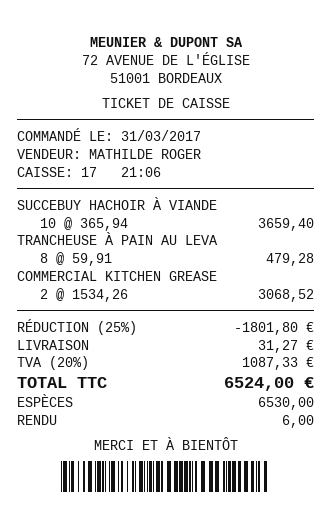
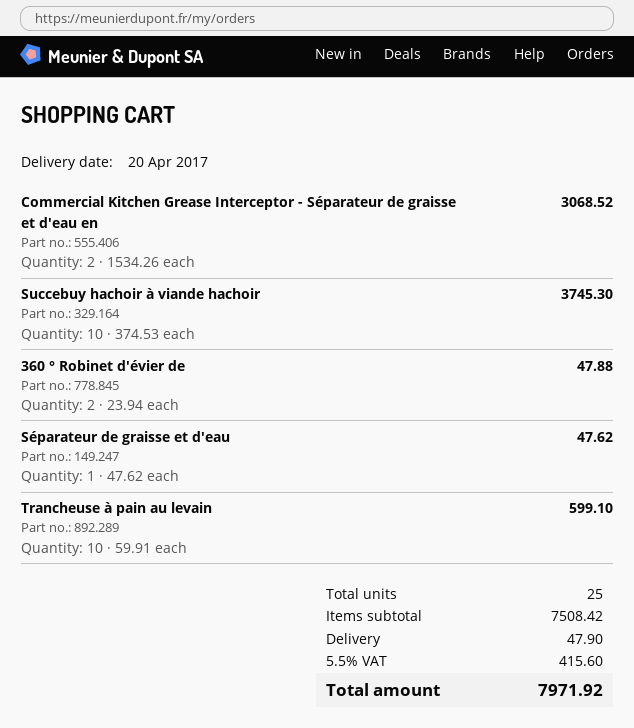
SUCCEBUY HACHOIR À VIANDE: 10 x 365.94 = 3659.40 -> 10 x 374.53 = 3745.30
TRANCHEUSE À PAIN AU LEVA: 8 x 59.91 = 479.28 -> 10 x 59.91 = 599.10
360 ° Robinet d'évier de: none -> 2 x 23.94 = 47.88
Séparateur de graisse et d'eau: none -> 1 x 47.62 = 47.62
discount: 25% = 1801.80 -> none
shipping: 31.27 -> 47.90
tax: 20% = 1087.33 -> 5.5% = 415.60
total: 6524.00 -> 7971.92

